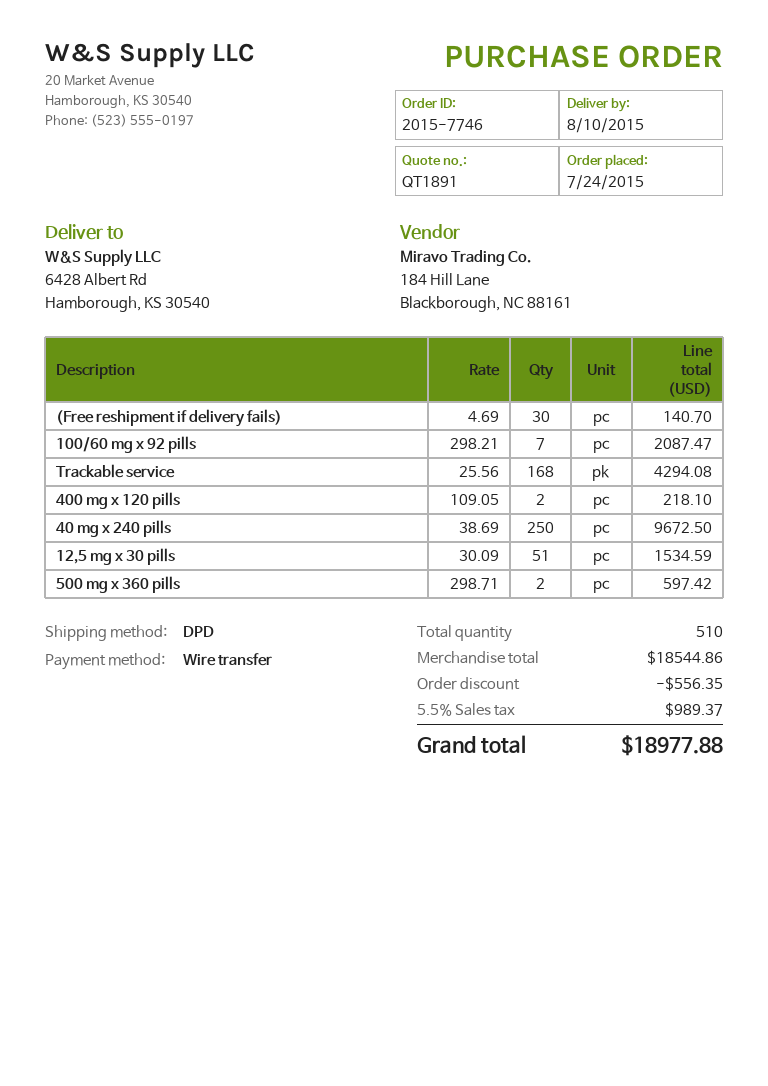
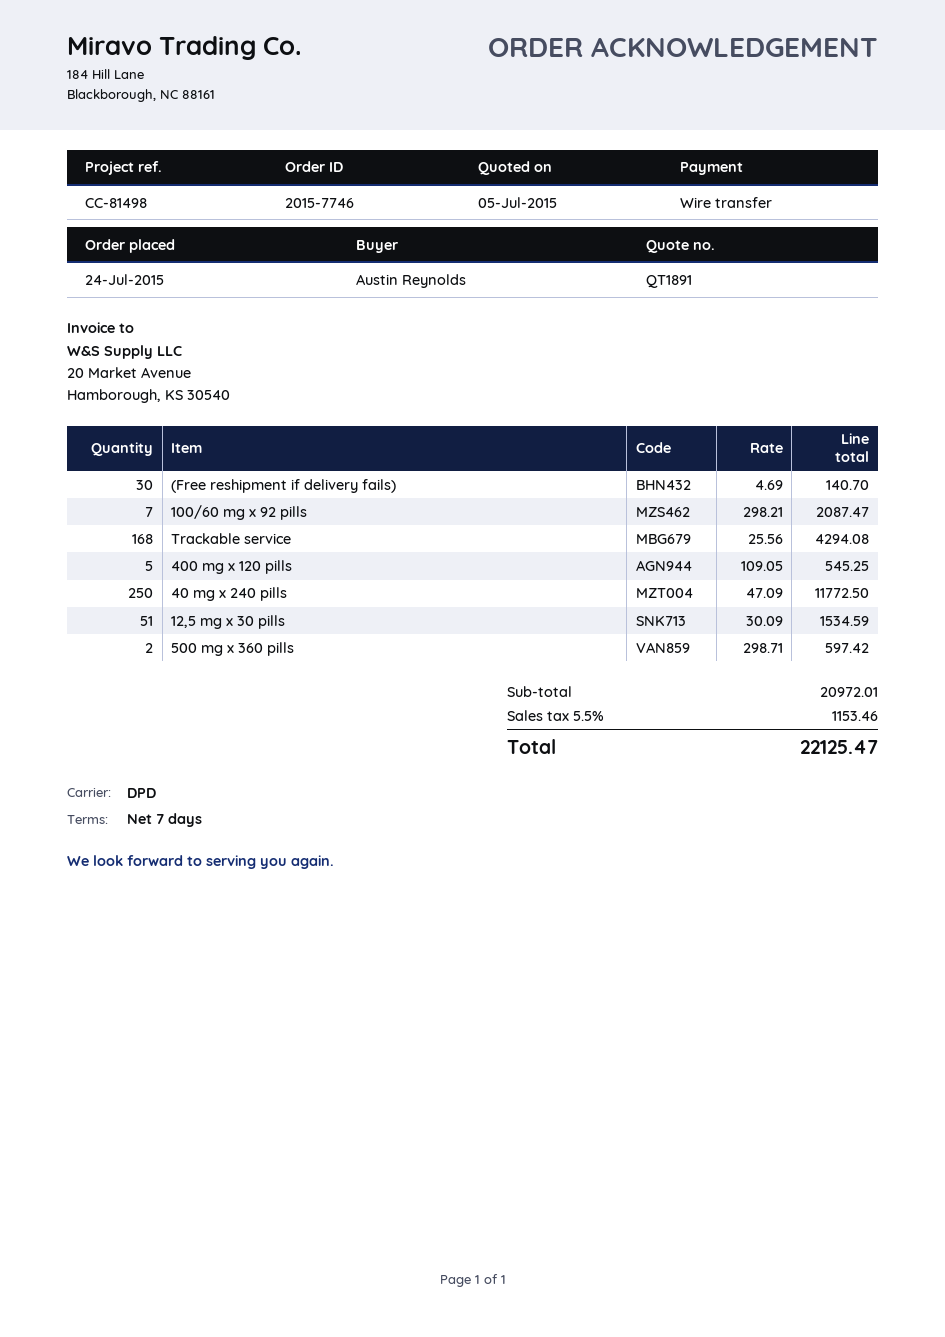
400 mg x 120 pills: 2 x 109.05 = 218.10 -> 5 x 109.05 = 545.25
40 mg x 240 pills: 250 x 38.69 = 9672.50 -> 250 x 47.09 = 11772.50
subtotal: 18544.86 -> 20972.01
discount: 556.35 -> none
tax: 5.5% = 989.37 -> 5.5% = 1153.46
total: 18977.88 -> 22125.47

